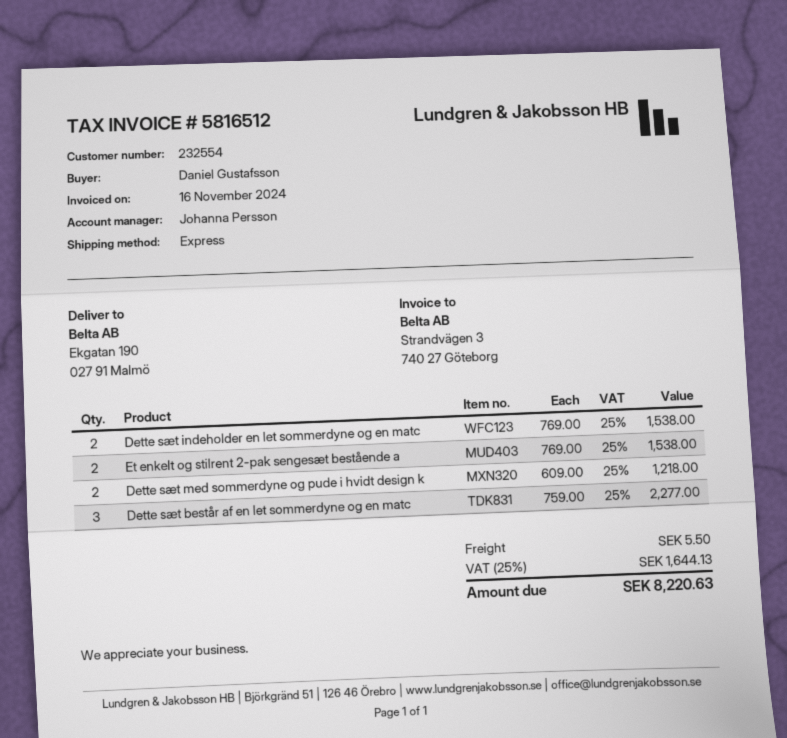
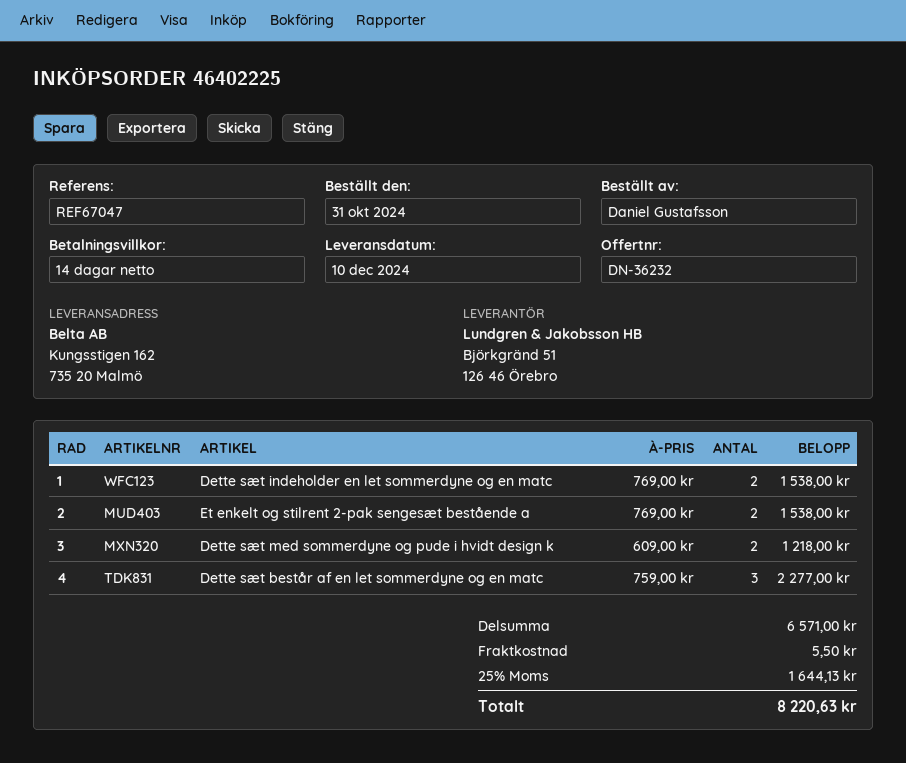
ship to: Ekgatan 190, 027 91 Malmö -> Kungsstigen 162, 735 20 Malmö

